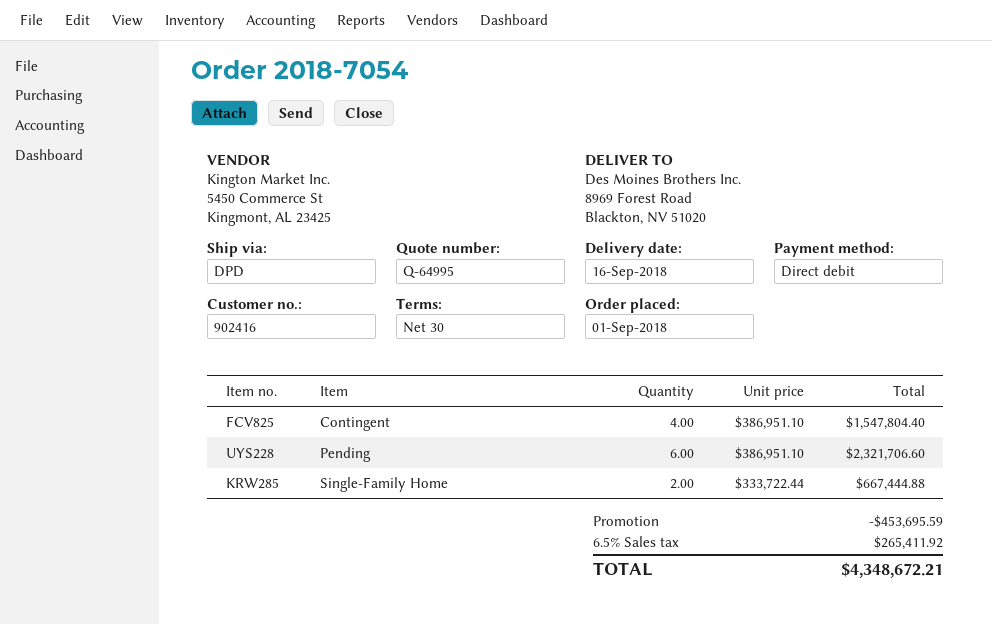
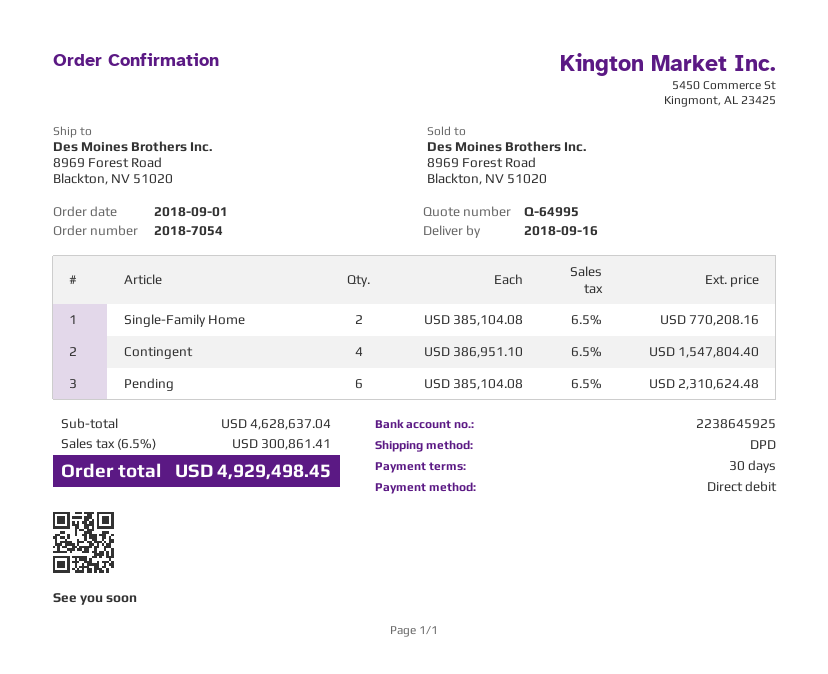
Pending: 6 x 386951.10 = 2321706.60 -> 6 x 385104.08 = 2310624.48
Single-Family Home: 2 x 333722.44 = 667444.88 -> 2 x 385104.08 = 770208.16
discount: 453695.59 -> none
tax: 6.5% = 265411.92 -> 6.5% = 300861.41
total: 4348672.21 -> 4929498.45

